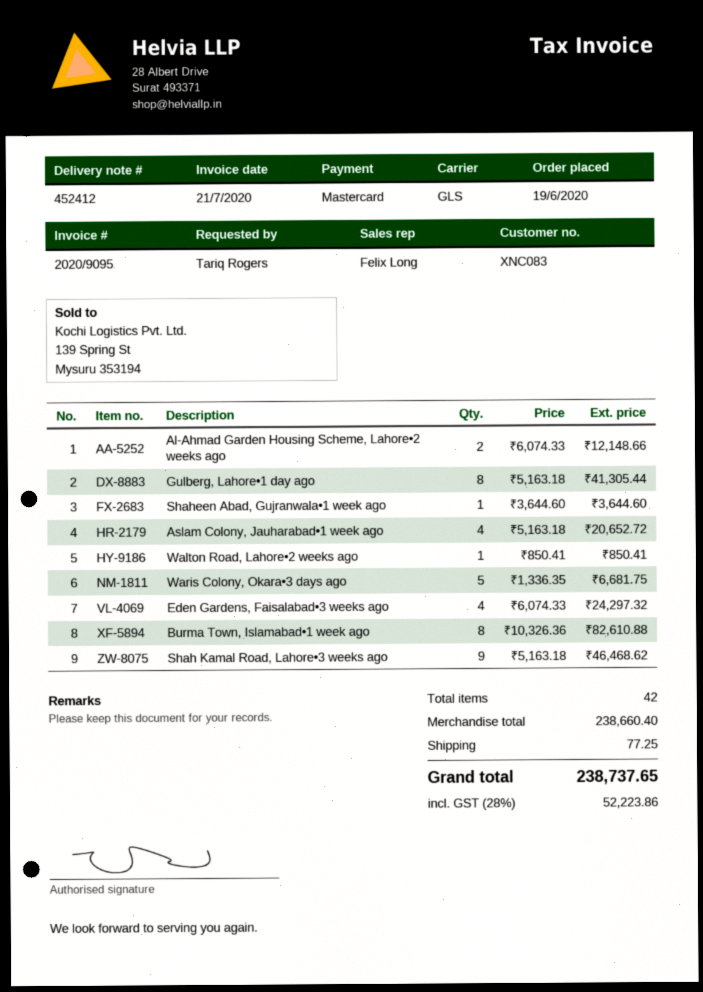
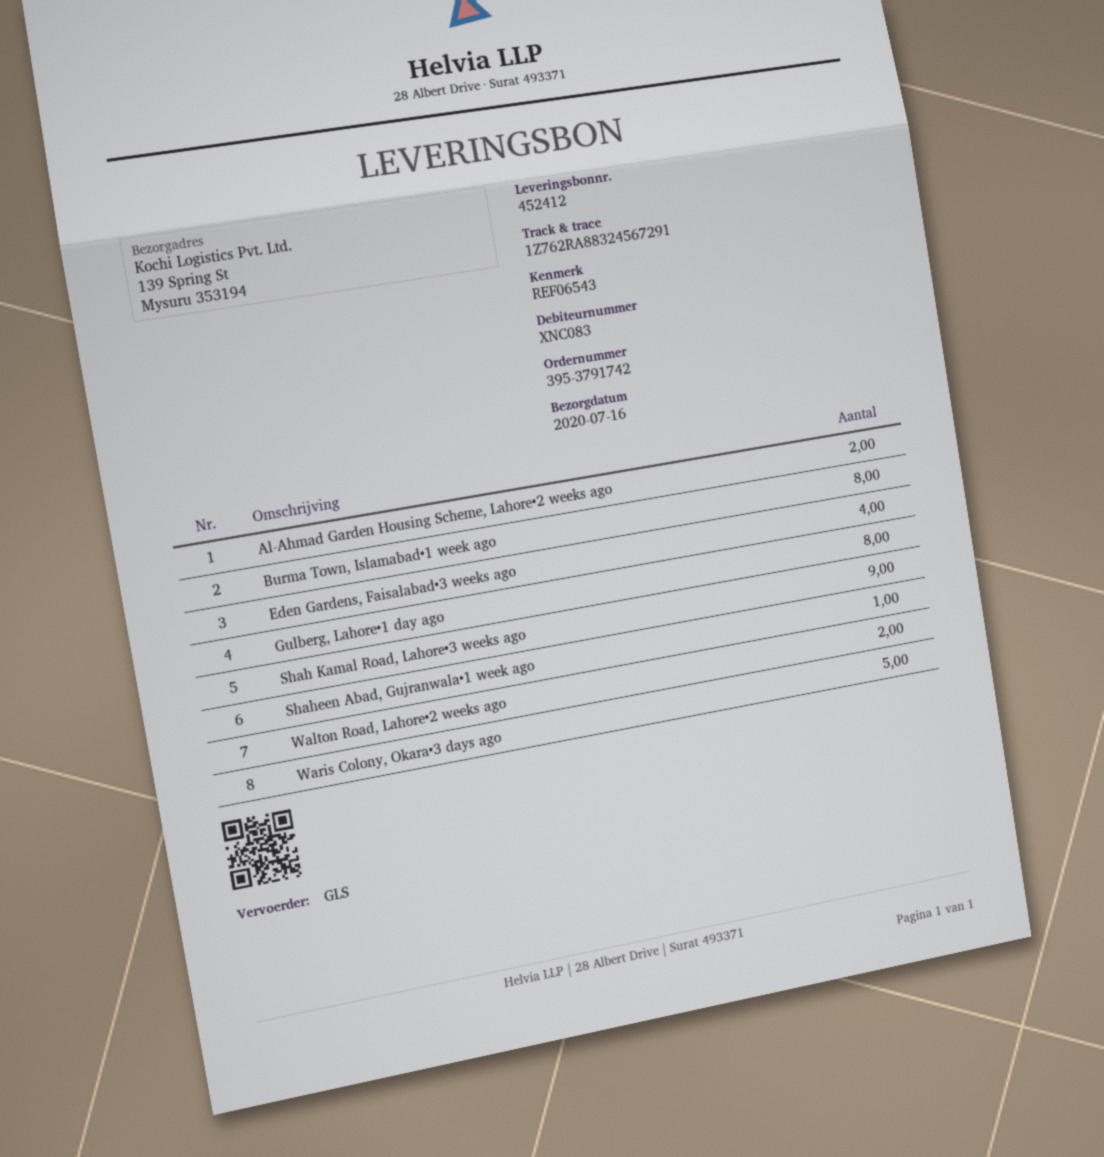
Aslam Colony, Jauharabad•1 week ago: 4 -> none
Walton Road, Lahore•2 weeks ago: 1 -> 2

